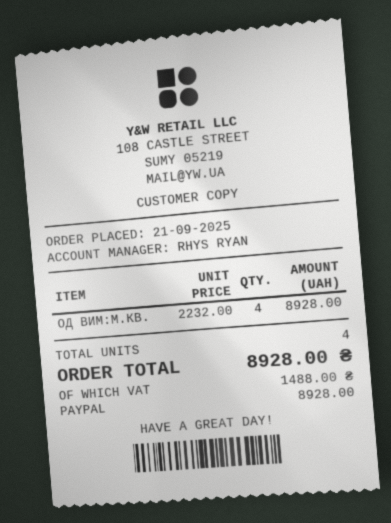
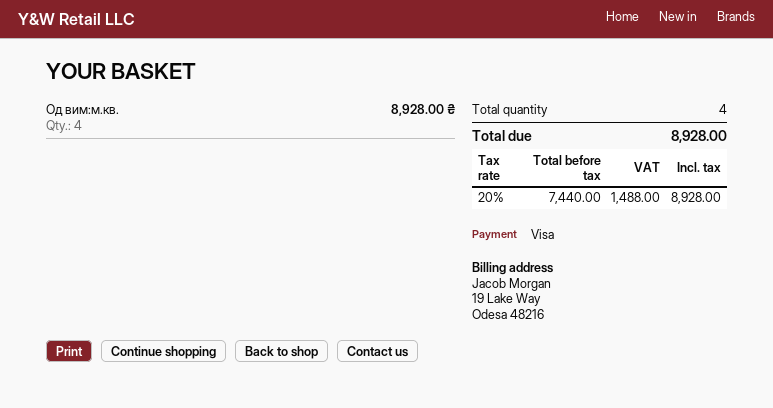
payment method: PayPal -> Visa

